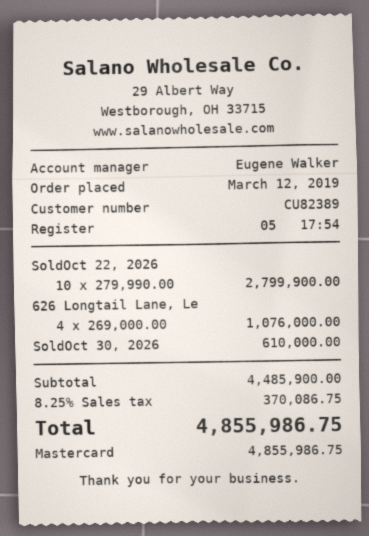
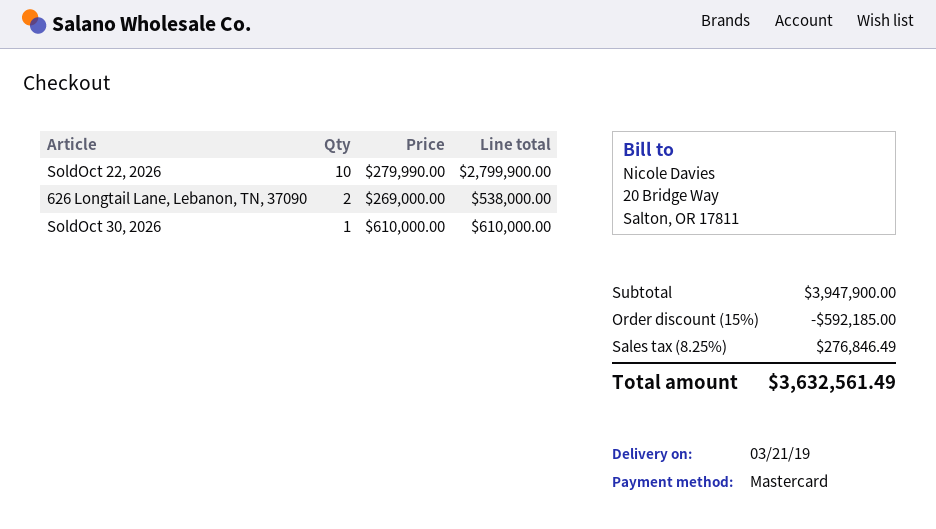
626 Longtail Lane, Le: 4 x 269000.00 = 1076000.00 -> 2 x 269000.00 = 538000.00
subtotal: 4485900.00 -> 3947900.00
discount: none -> 15% = 592185.00
tax: 8.25% = 370086.75 -> 8.25% = 276846.49
total: 4855986.75 -> 3632561.49

